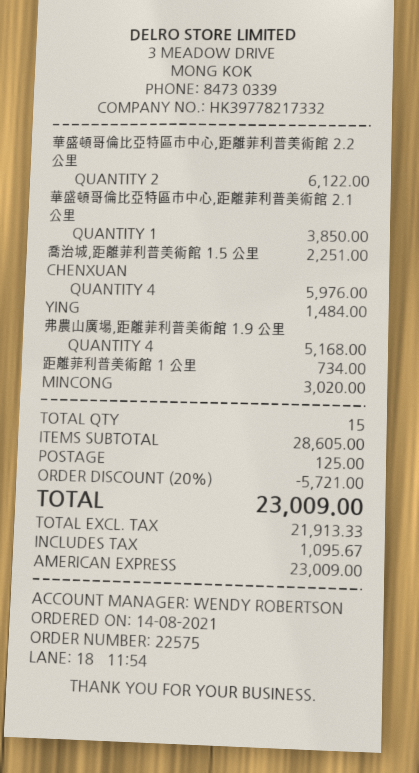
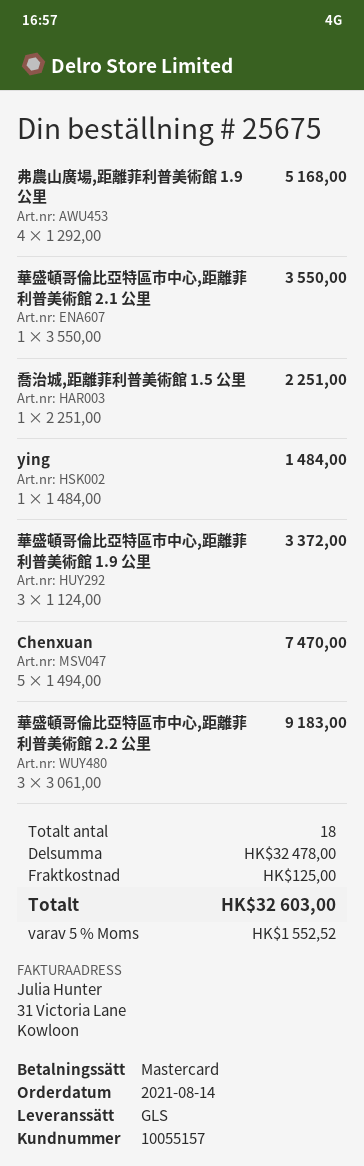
order number: 22575 -> 25675
payment method: American Express -> Mastercard
華盛頓哥倫比亞特區市中心,距離菲利普美術館 2.2 公里: 2 for 6122.00 -> 3 for 9183.00
華盛頓哥倫比亞特區市中心,距離菲利普美術館 2.1 公里: 1 for 3850.00 -> 1 for 3550.00
CHENXUAN: 4 for 5976.00 -> 5 for 7470.00
距離菲利普美術館 1 公里: 1 for 734.00 -> none
MINCONG: 1 for 3020.00 -> none
華盛頓哥倫比亞特區市中心,距離菲利普美術館 1.9 公里: none -> 3 for 3372.00
total quantity: 15 -> 18
subtotal: 28605.00 -> 32478.00
discount: 20% = 5721.00 -> none
tax: 1095.67 -> 1552.52
total: 23009.00 -> 32603.00

